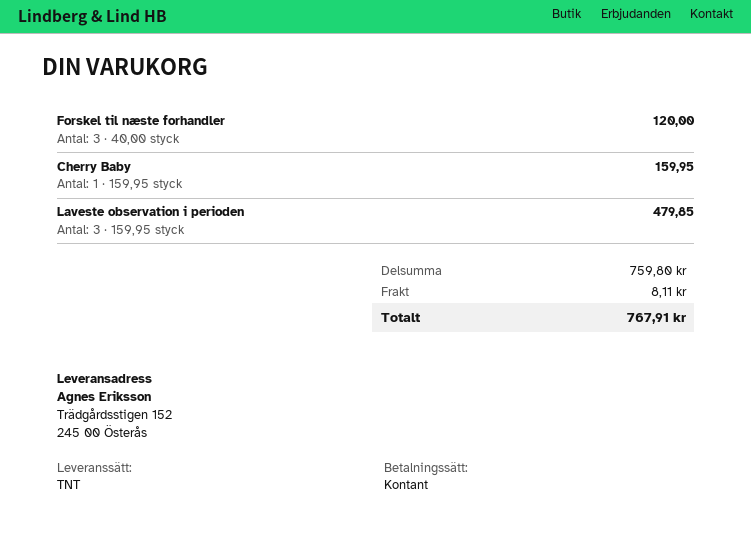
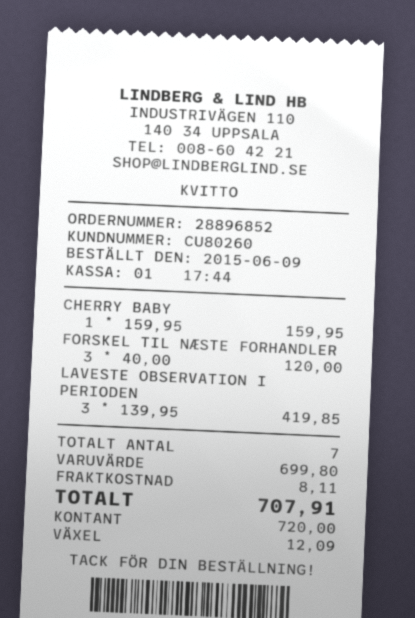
Laveste observation i perioden: 3 x 159.95 = 479.85 -> 3 x 139.95 = 419.85
subtotal: 759.80 -> 699.80
total: 767.91 -> 707.91

